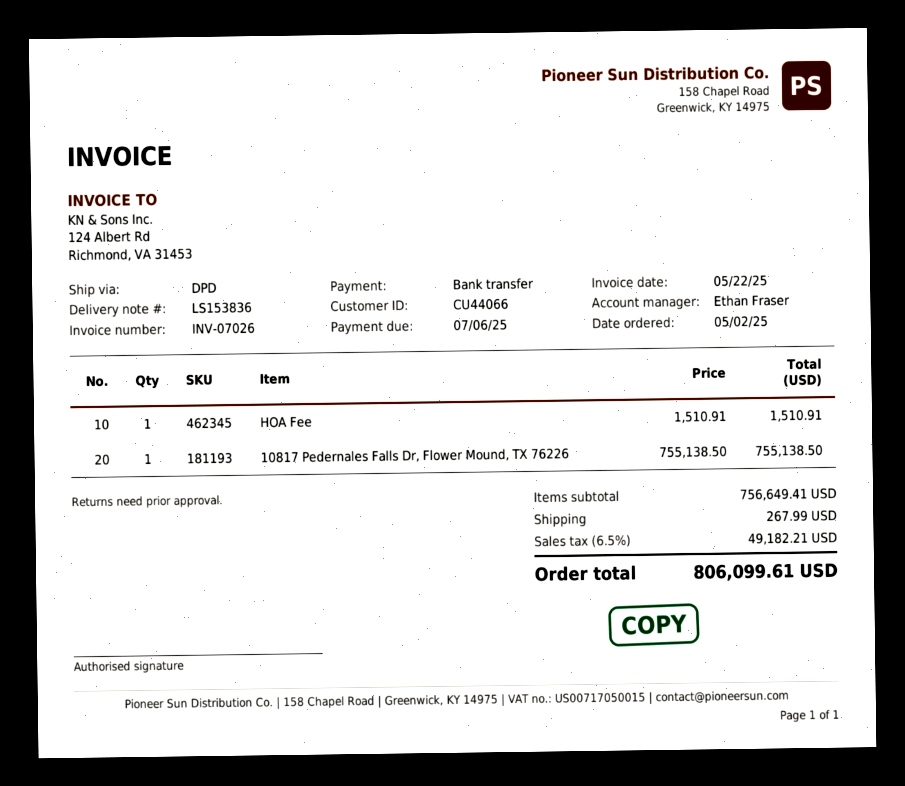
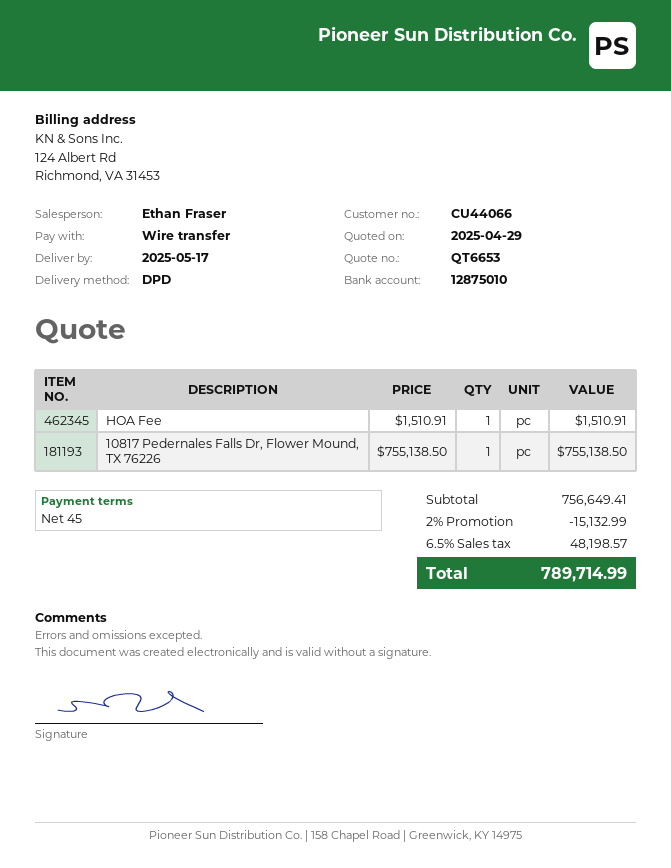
discount: none -> 2% = 15132.99
shipping: 267.99 -> none
tax: 6.5% = 49182.21 -> 6.5% = 48198.57
total: 806099.61 -> 789714.99

